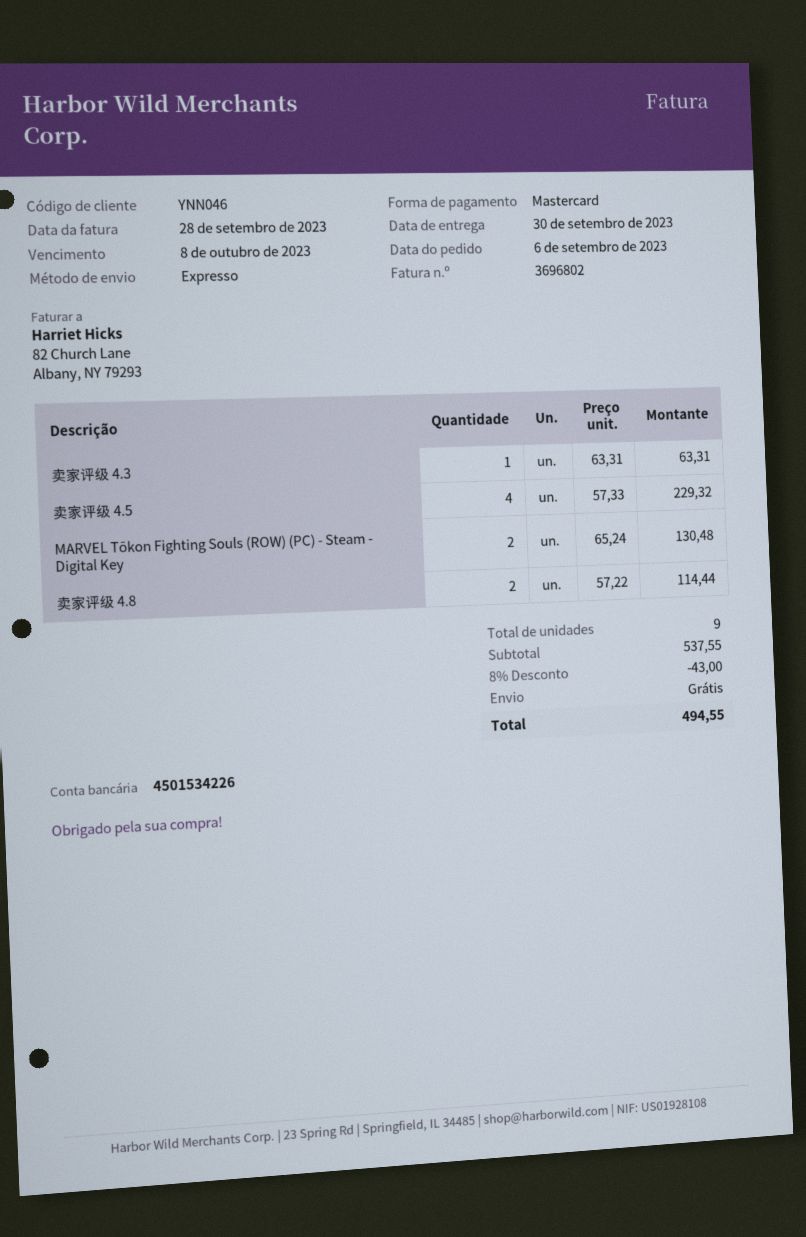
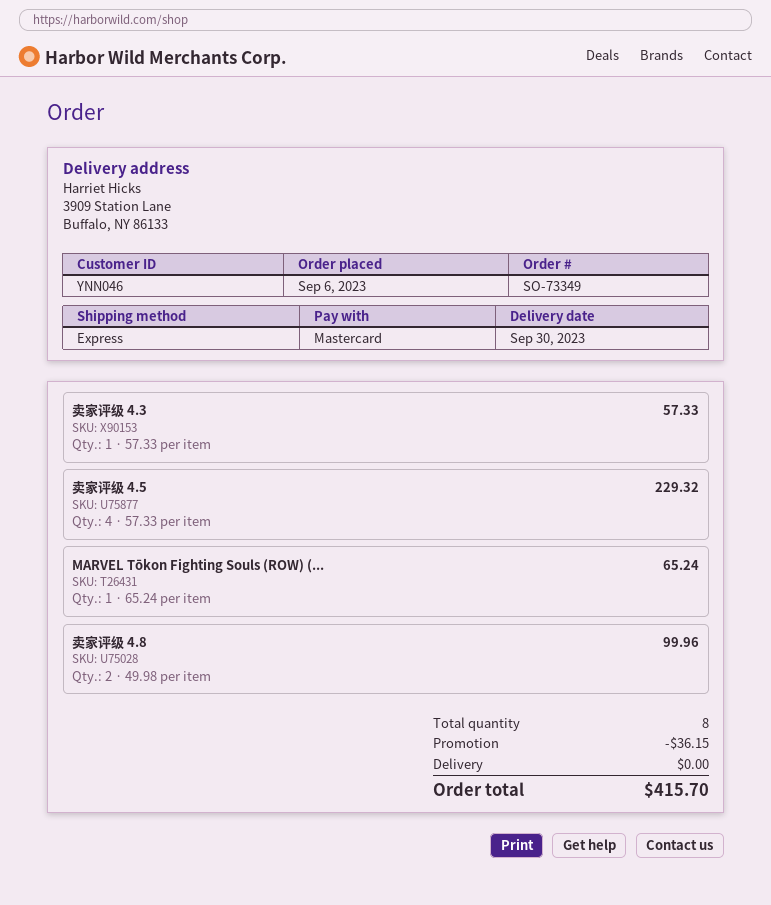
卖家评级 4.3: 1 x 63.31 = 63.31 -> 1 x 57.33 = 57.33
MARVEL Tōkon Fighting Souls (ROW) (PC) - Steam - Digital Key: 2 x 65.24 = 130.48 -> 1 x 65.24 = 65.24
卖家评级 4.8: 2 x 57.22 = 114.44 -> 2 x 49.98 = 99.96
total quantity: 9 -> 8
discount: 43.00 -> 36.15
total: 494.55 -> 415.70

